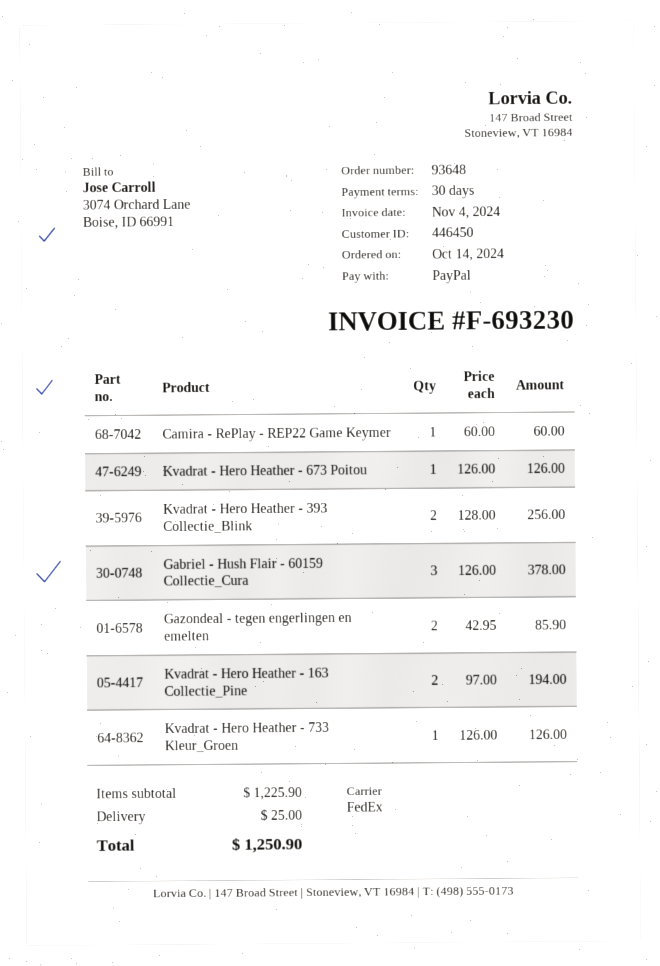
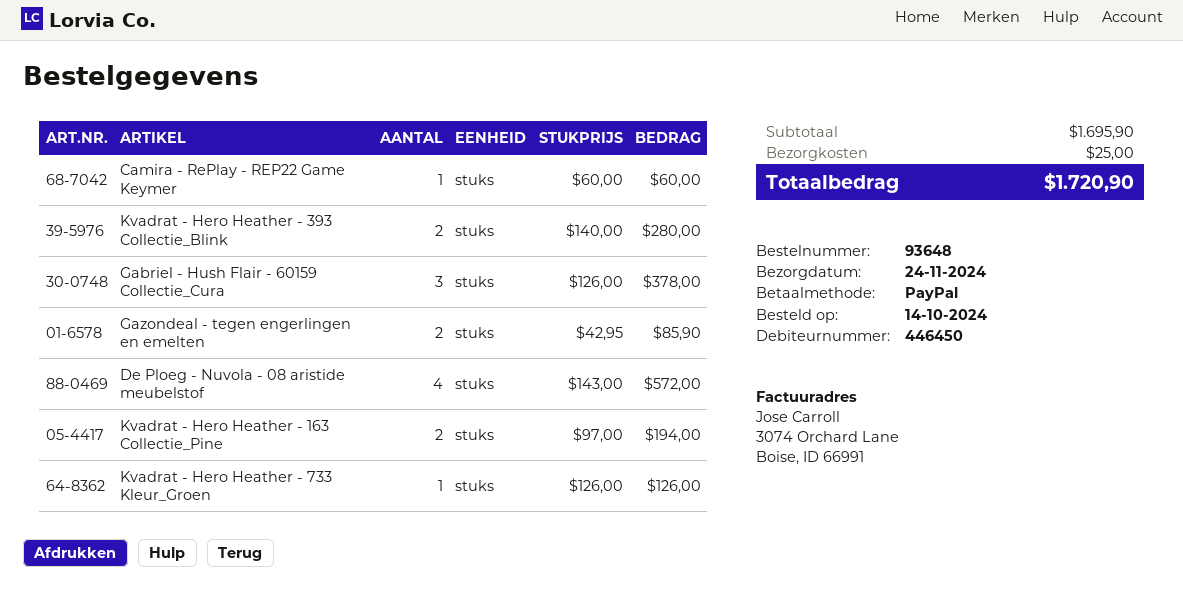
Kvadrat - Hero Heather - 673 Poitou: 1 x 126.00 = 126.00 -> none
Kvadrat - Hero Heather - 393 Collectie_Blink: 2 x 128.00 = 256.00 -> 2 x 140.00 = 280.00
De Ploeg - Nuvola - 08 aristide meubelstof: none -> 4 x 143.00 = 572.00
subtotal: 1225.90 -> 1695.90
total: 1250.90 -> 1720.90

